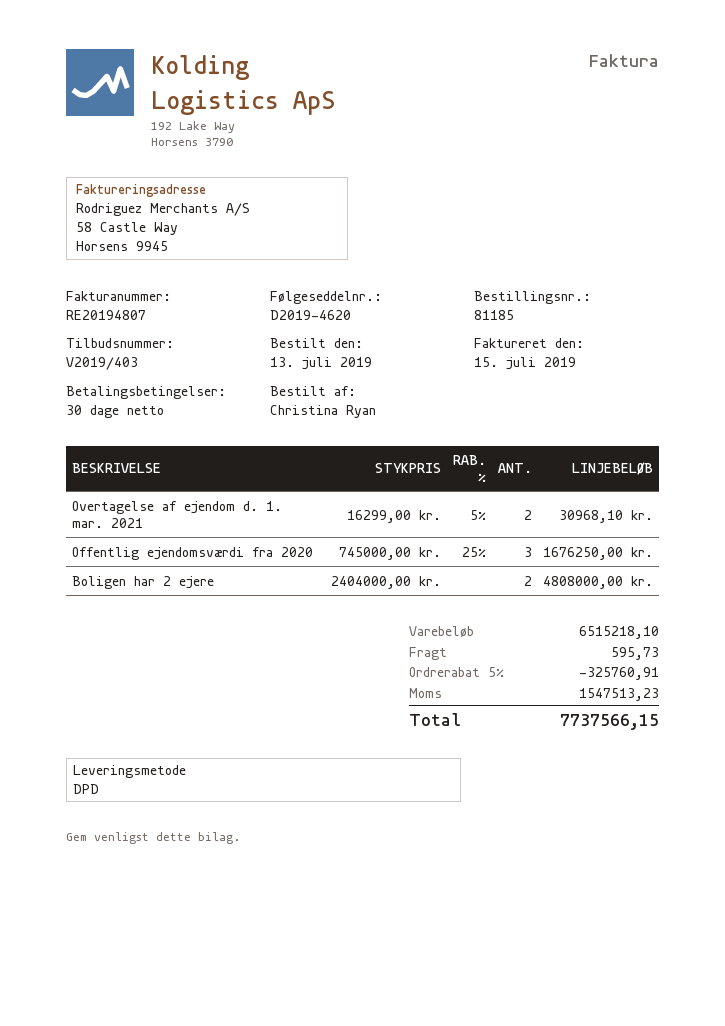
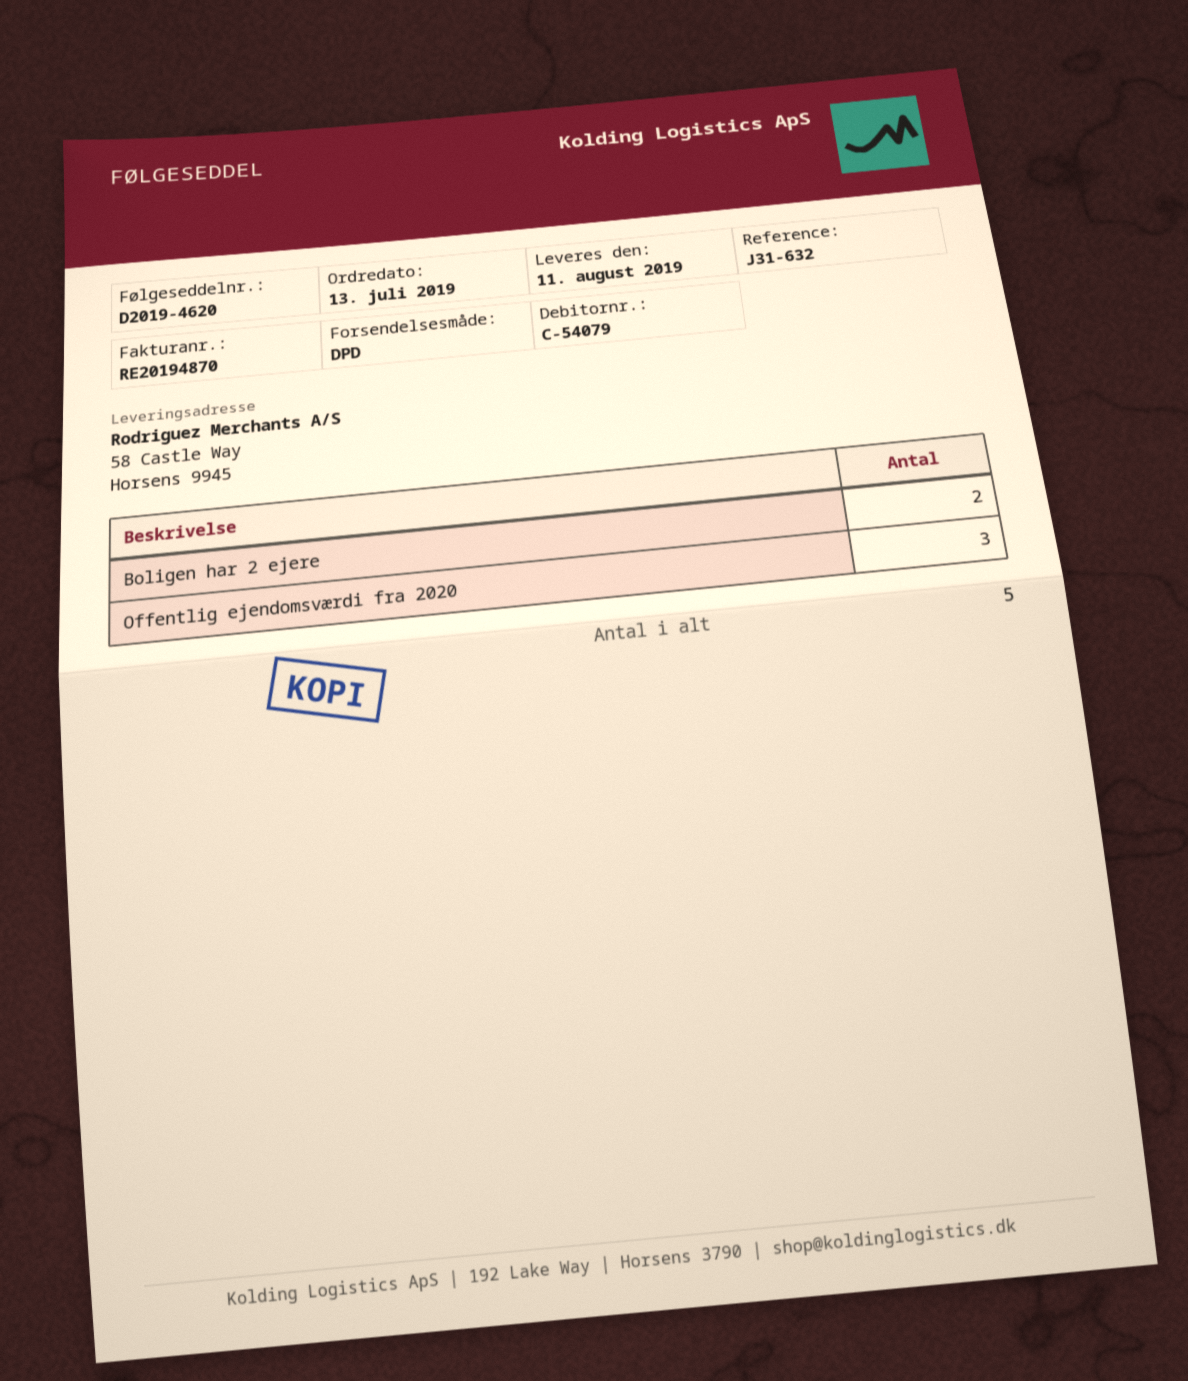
invoice number: RE20194807 -> RE20194870
Overtagelse af ejendom d. 1. mar. 2021: 2 -> none

